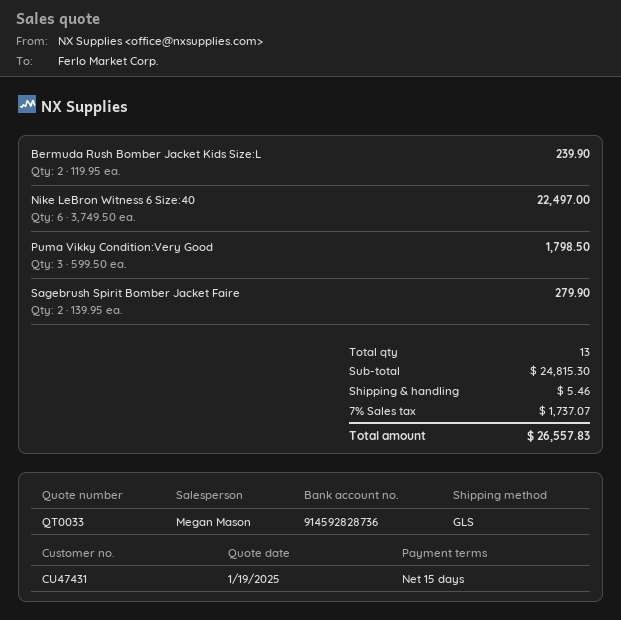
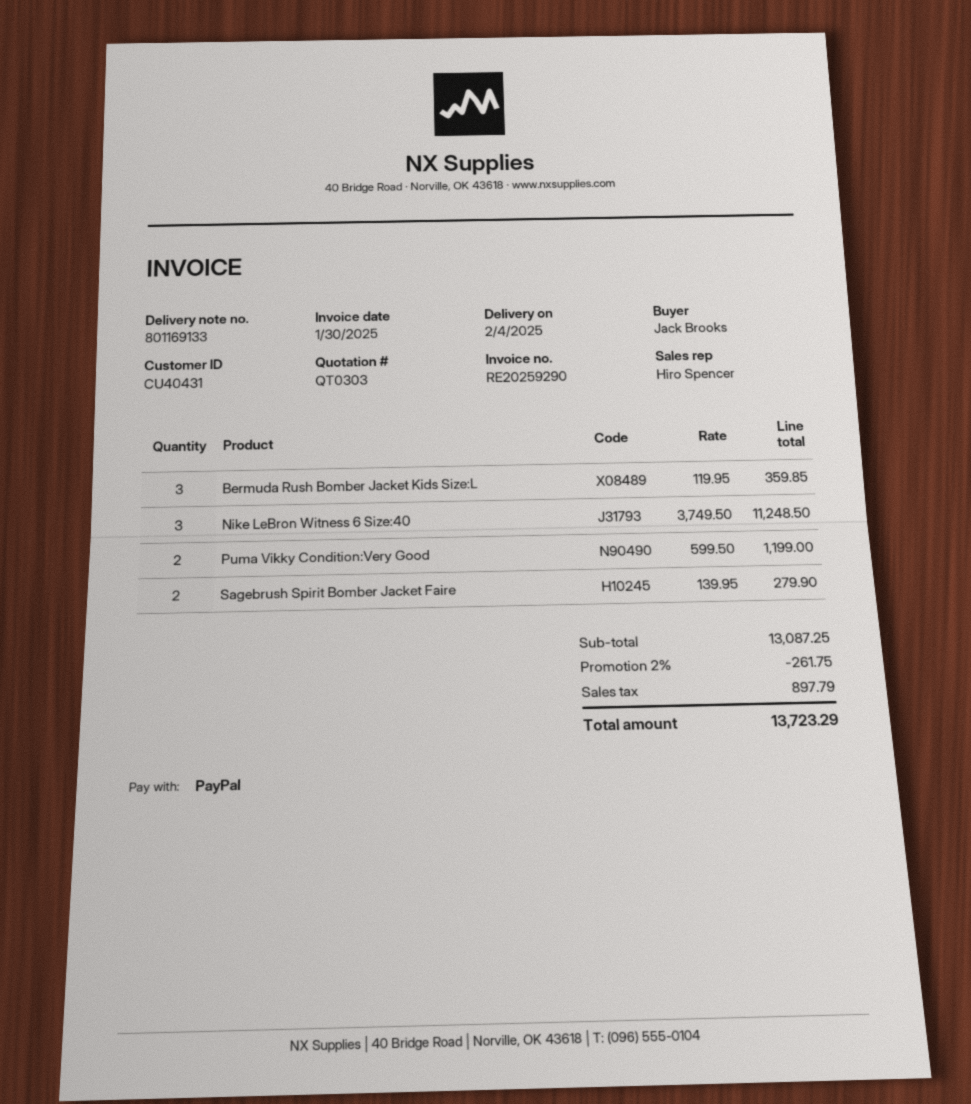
quote number: QT0033 -> QT0303
customer number: CU47431 -> CU40431
sales rep: Megan Mason -> Hiro Spencer
Bermuda Rush Bomber Jacket Kids Size:L: 2 x 119.95 = 239.90 -> 3 x 119.95 = 359.85
Nike LeBron Witness 6 Size:40: 6 x 3749.50 = 22497.00 -> 3 x 3749.50 = 11248.50
Puma Vikky Condition:Very Good: 3 x 599.50 = 1798.50 -> 2 x 599.50 = 1199.00
subtotal: 24815.30 -> 13087.25
discount: none -> 2% = 261.75
shipping: 5.46 -> none
tax: 1737.07 -> 897.79
total: 26557.83 -> 13723.29

